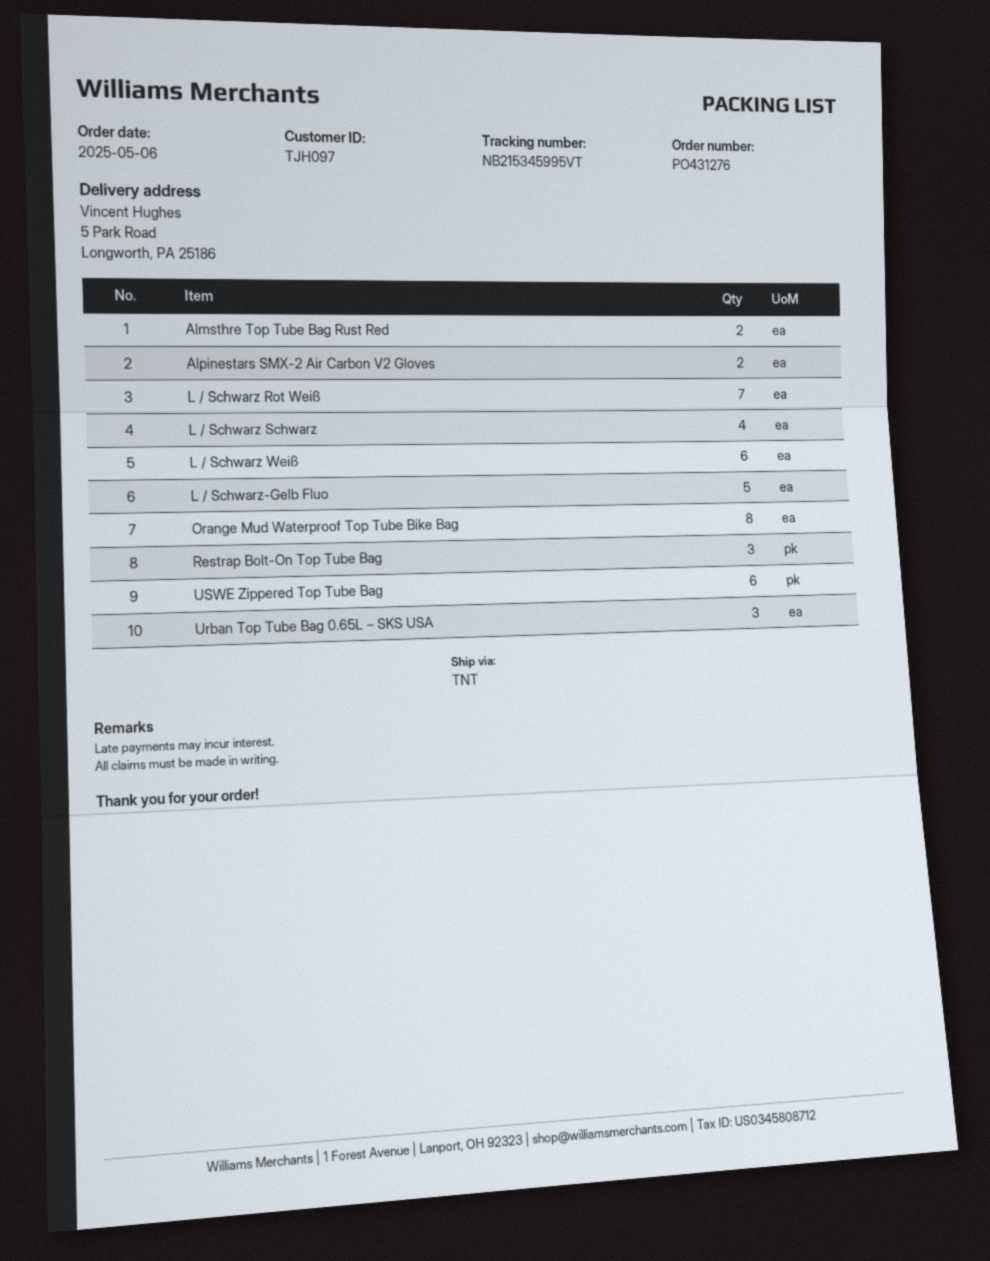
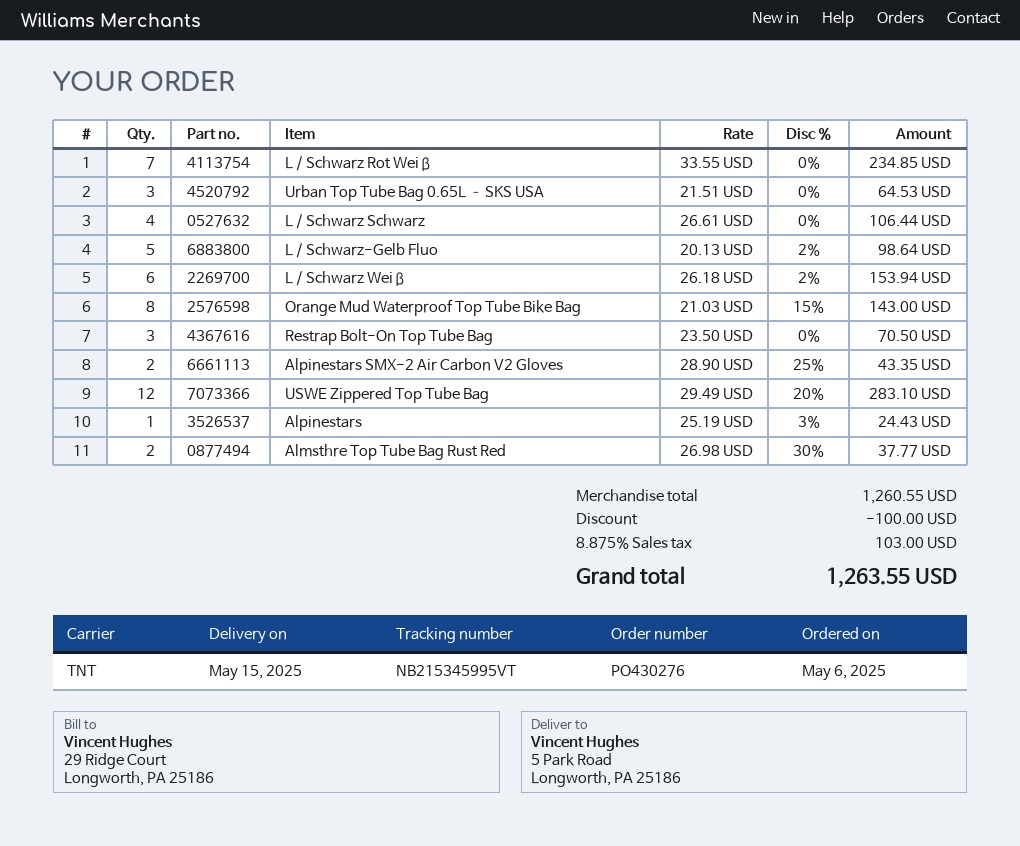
order number: PO431276 -> PO430276
USWE Zippered Top Tube Bag: 6 -> 12
Alpinestars: none -> 1

